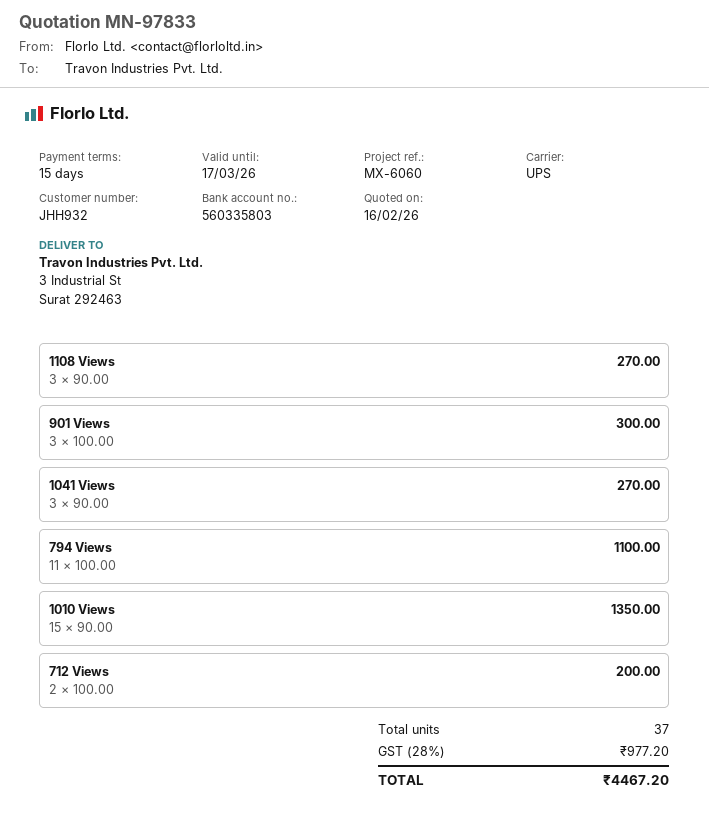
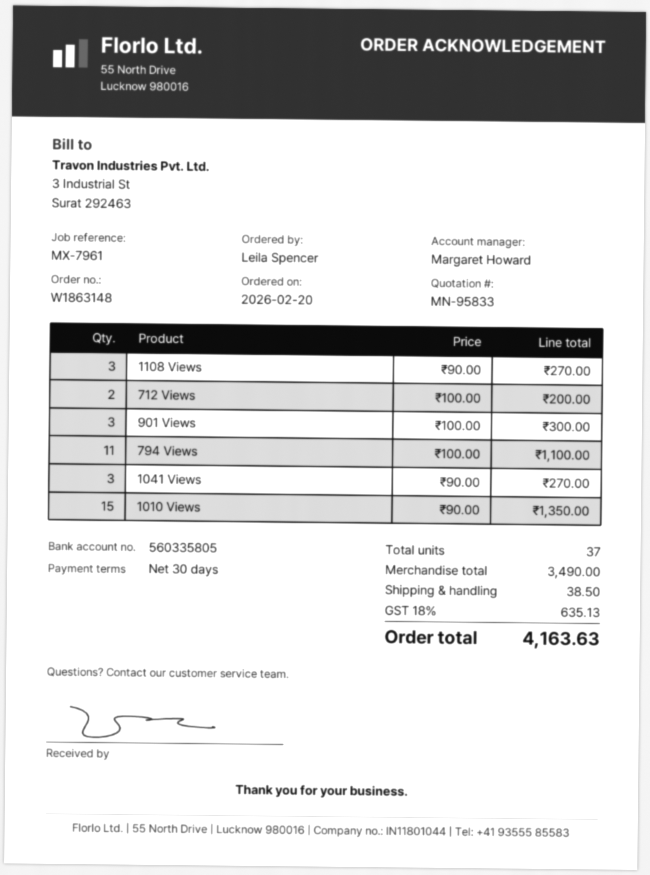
quote number: MN-97833 -> MN-95833
payment terms: 15 days -> 30 days
reference: MX-6060 -> MX-7961
bank account: 560335803 -> 560335805
shipping: none -> 38.50
tax: 28% = 977.20 -> 18% = 635.13
total: 4467.20 -> 4163.63

